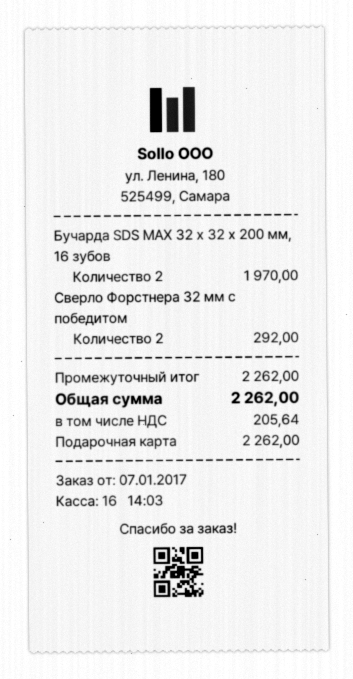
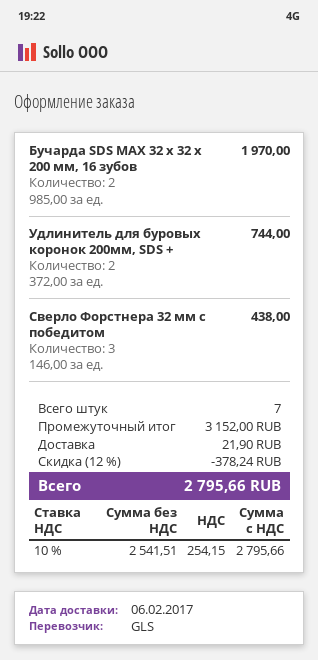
Сверло Форстнера 32 мм с победитом: 2 for 292.00 -> 3 for 438.00
Удлинитель для буровых коронок 200мм, SDS +: none -> 2 for 744.00
subtotal: 2262.00 -> 3152.00
discount: none -> 12% = 378.24
shipping: none -> 21.90
tax: 205.64 -> 254.15
total: 2262.00 -> 2795.66

